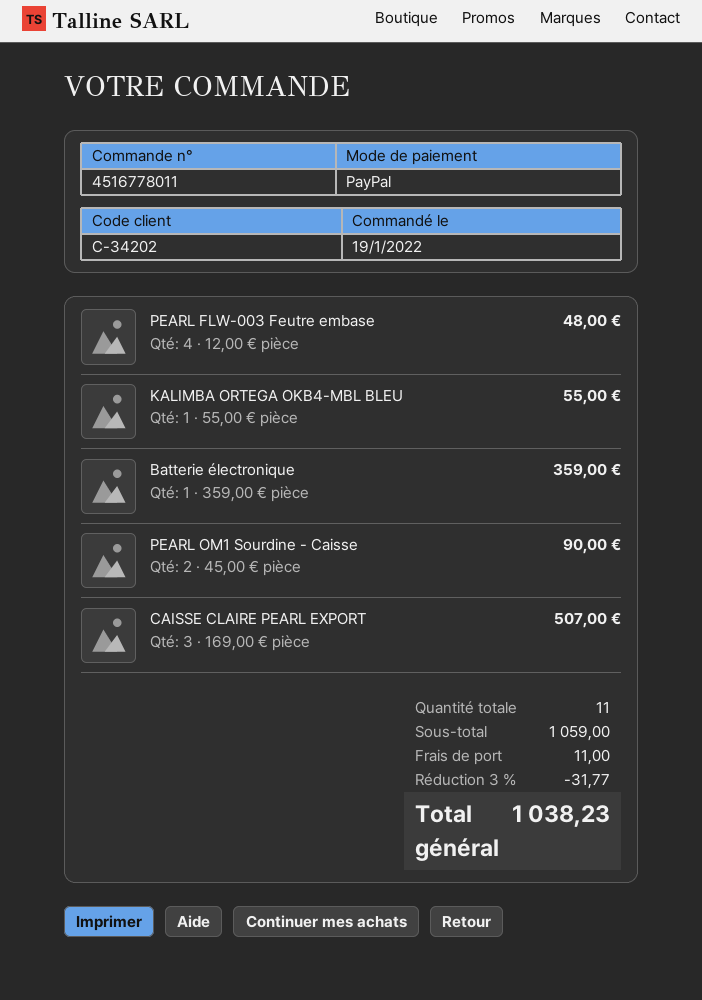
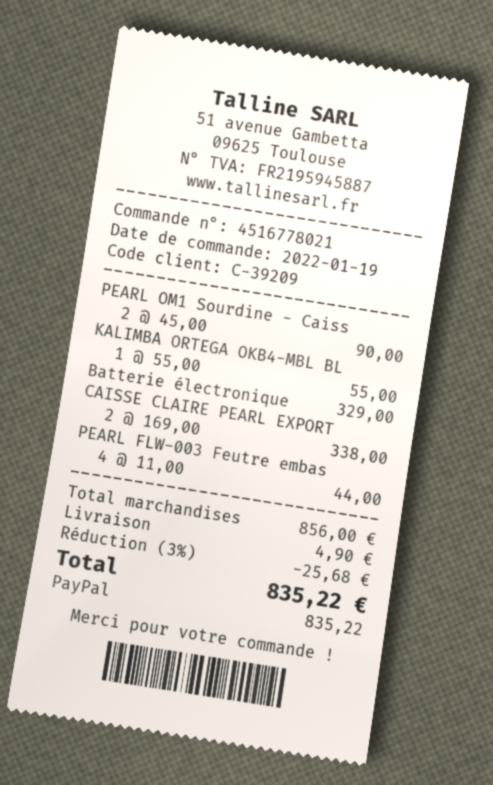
order number: 4516778011 -> 4516778021
customer number: C-34202 -> C-39209
PEARL FLW-003 Feutre embase: 4 x 12.00 = 48.00 -> 4 x 11.00 = 44.00
Batterie électronique: 1 x 359.00 = 359.00 -> 1 x 329.00 = 329.00
CAISSE CLAIRE PEARL EXPORT: 3 x 169.00 = 507.00 -> 2 x 169.00 = 338.00
subtotal: 1059.00 -> 856.00
discount: 3% = 31.77 -> 3% = 25.68
shipping: 11.00 -> 4.90
total: 1038.23 -> 835.22

